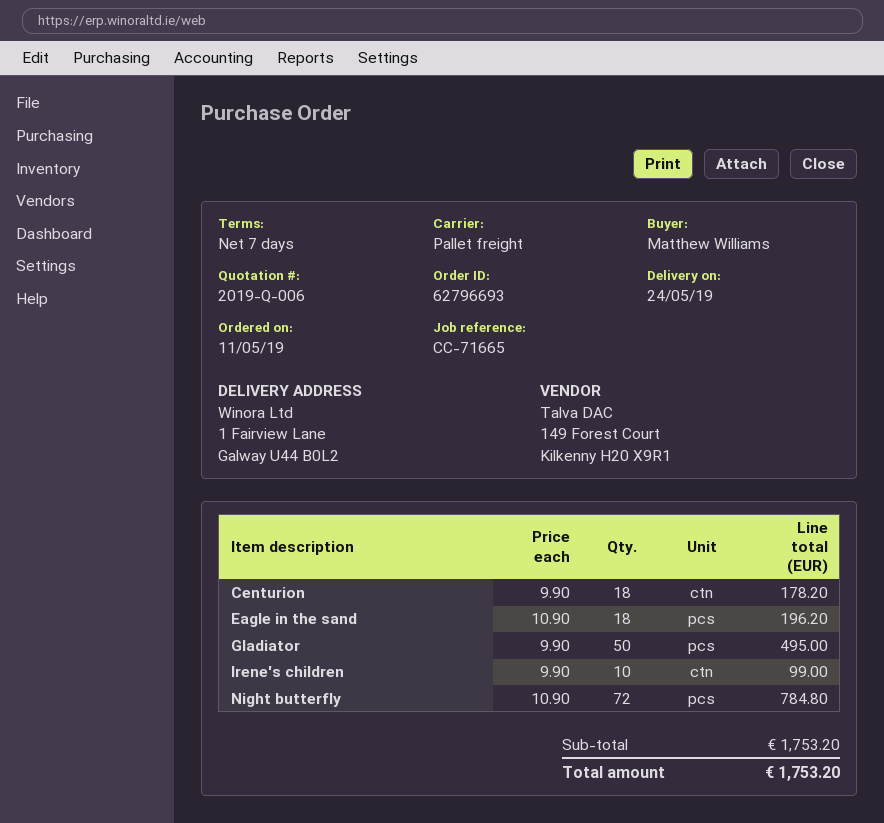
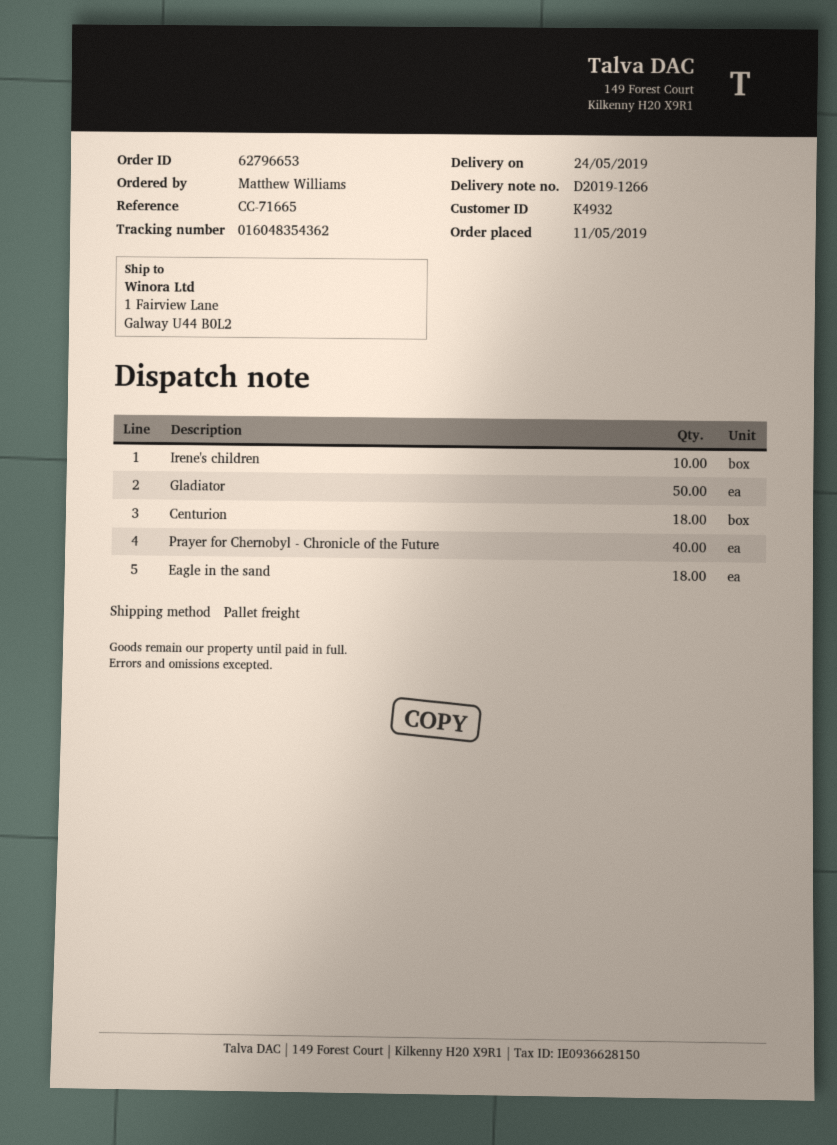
order number: 62796693 -> 62796653
Night butterfly: 72 -> none
Prayer for Chernobyl - Chronicle of the Future: none -> 40

